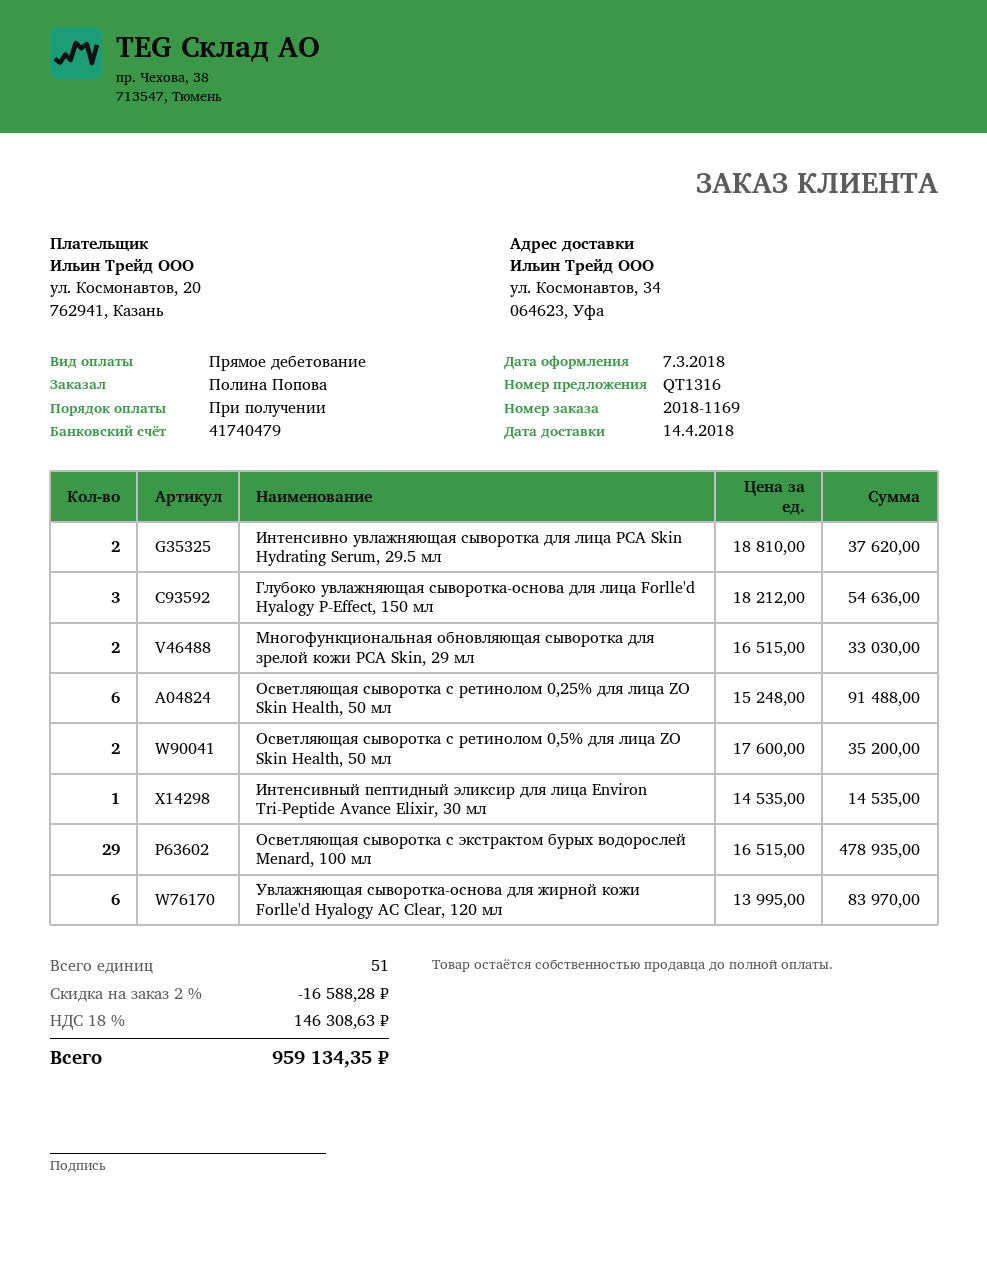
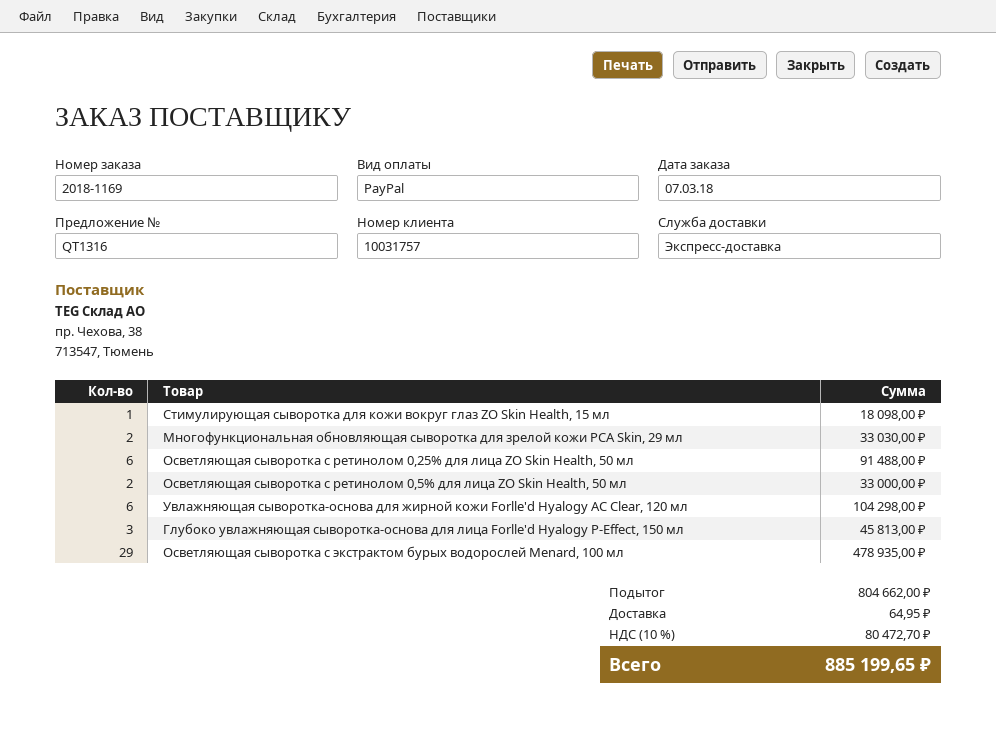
payment method: direct debit -> PayPal
Интенсивно увлажняющая сыворотка для лица PCA Skin Hydrating Serum, 29.5 мл: 2 for 37620.00 -> none
Глубоко увлажняющая сыворотка-основа для лица Forlle'd Hyalogy P-Effect, 150 мл: 3 for 54636.00 -> 3 for 45813.00
Осветляющая сыворотка с ретинолом 0,5% для лица ZO Skin Health, 50 мл: 2 for 35200.00 -> 2 for 33000.00
Интенсивный пептидный эликсир для лица Environ Tri-Peptide Avance Elixir, 30 мл: 1 for 14535.00 -> none
Увлажняющая сыворотка-основа для жирной кожи Forlle'd Hyalogy AC Clear, 120 мл: 6 for 83970.00 -> 6 for 104298.00
Стимулирующая сыворотка для кожи вокруг глаз ZO Skin Health, 15 мл: none -> 1 for 18098.00
discount: 2% = 16588.28 -> none
shipping: none -> 64.95
tax: 18% = 146308.63 -> 10% = 80472.70
total: 959134.35 -> 885199.65

